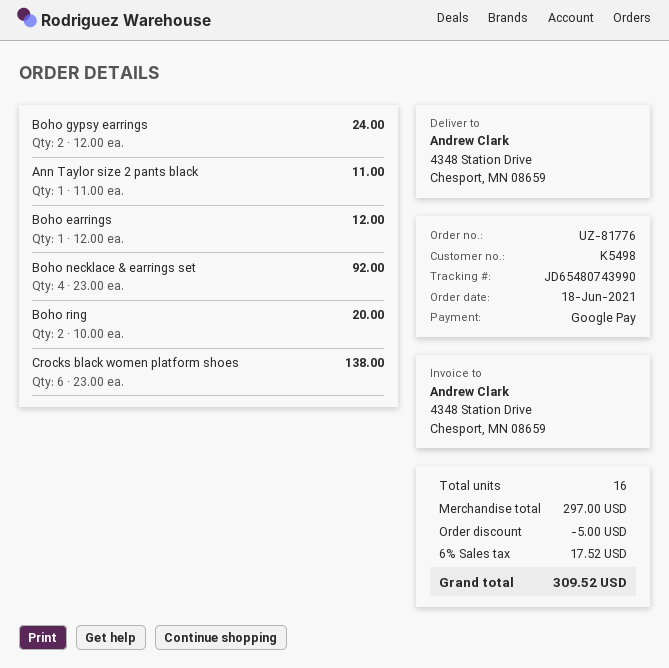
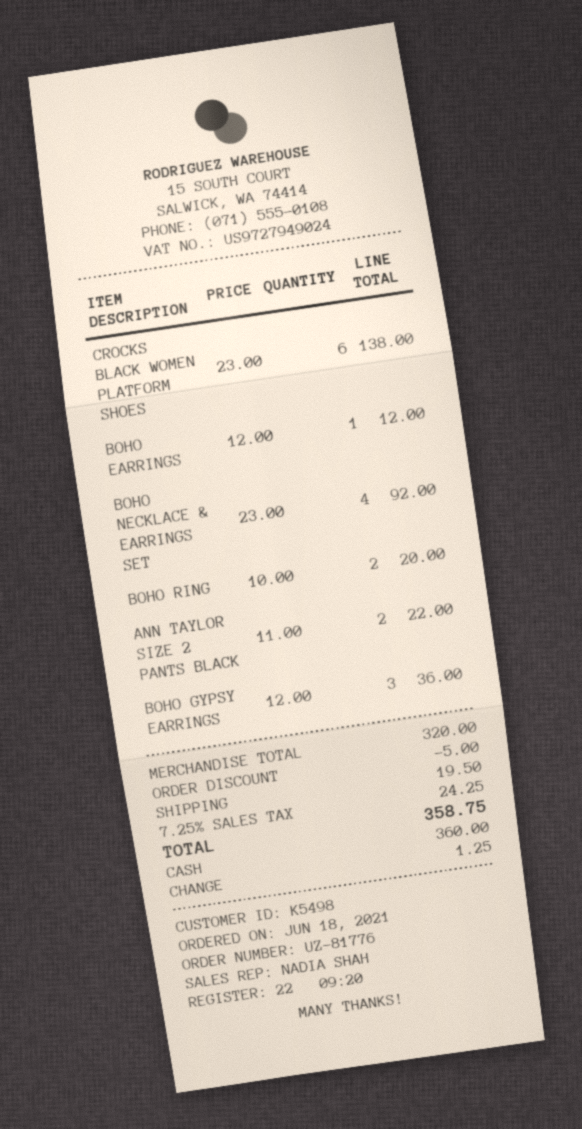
payment method: Google Pay -> cash
Boho gypsy earrings: 2 x 12.00 = 24.00 -> 3 x 12.00 = 36.00
Ann Taylor size 2 pants black: 1 x 11.00 = 11.00 -> 2 x 11.00 = 22.00
subtotal: 297.00 -> 320.00
shipping: none -> 19.50
tax: 6% = 17.52 -> 7.25% = 24.25
total: 309.52 -> 358.75

